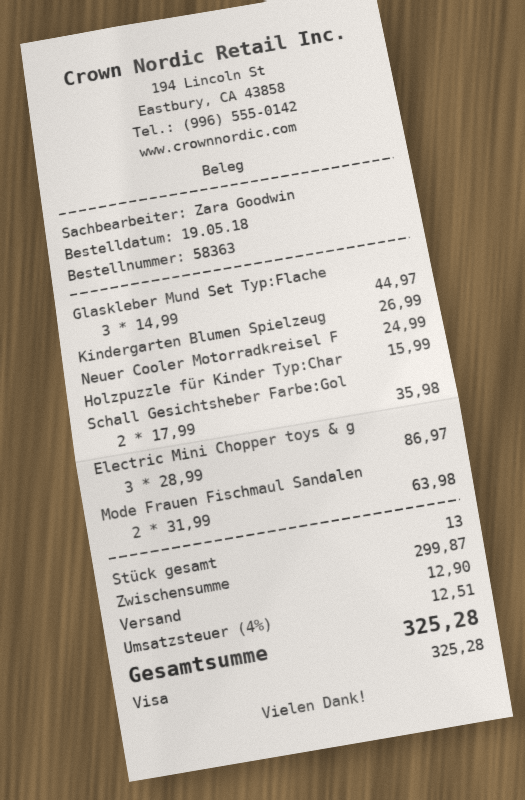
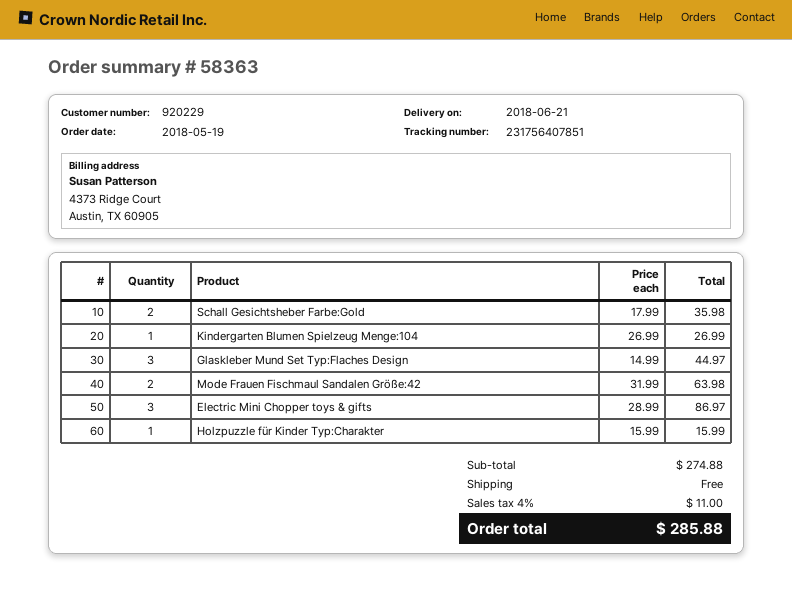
Neuer Cooler Motorradkreisel F: 1 x 24.99 = 24.99 -> none
subtotal: 299.87 -> 274.88
shipping: 12.90 -> 0.00
tax: 4% = 12.51 -> 4% = 11.00
total: 325.28 -> 285.88

